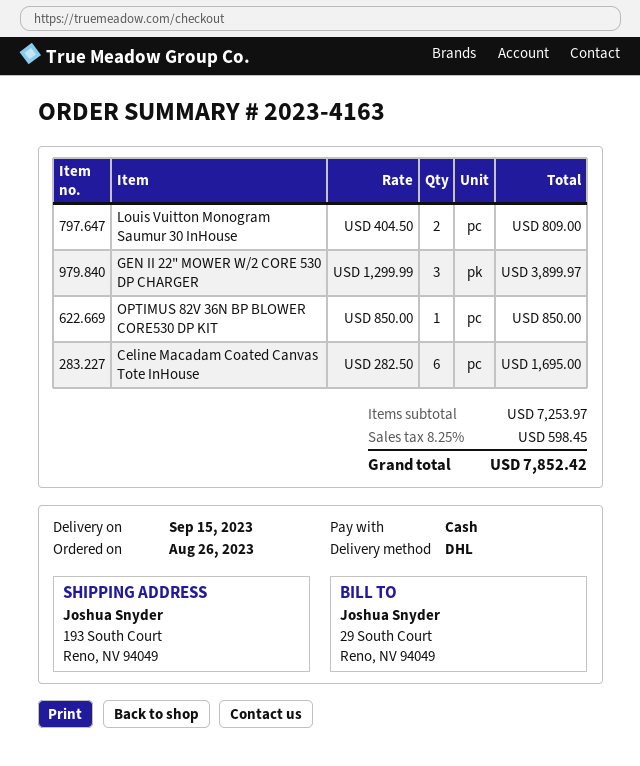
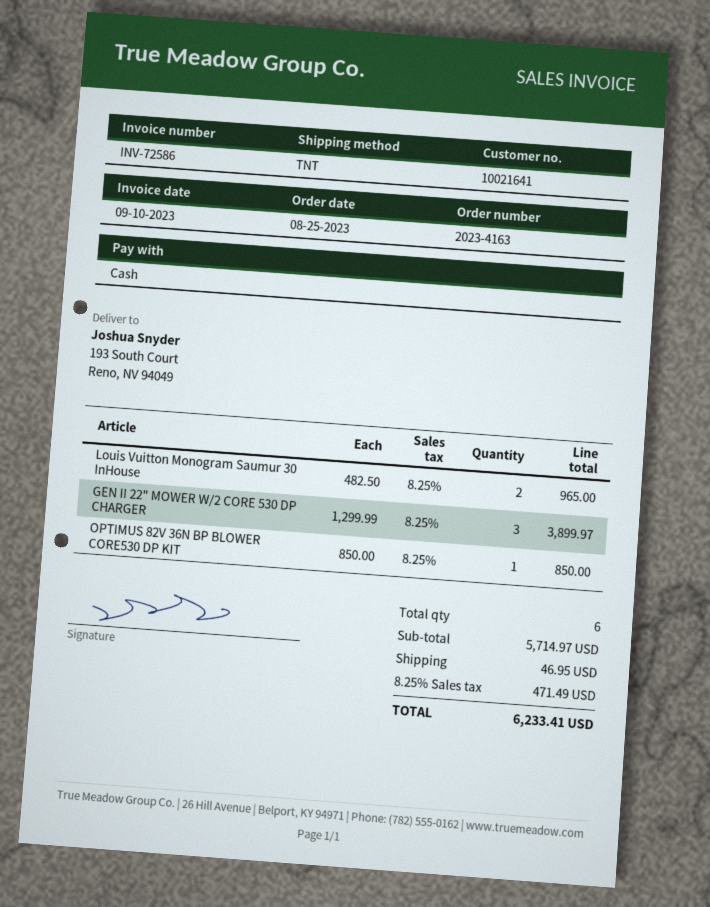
order date: 2023-08-26 -> 2023-08-25
shipping method: DHL -> TNT
Louis Vuitton Monogram Saumur 30 InHouse: 2 x 404.50 = 809.00 -> 2 x 482.50 = 965.00
Celine Macadam Coated Canvas Tote InHouse: 6 x 282.50 = 1695.00 -> none
subtotal: 7253.97 -> 5714.97
shipping: none -> 46.95
tax: 8.25% = 598.45 -> 8.25% = 471.49
total: 7852.42 -> 6233.41

